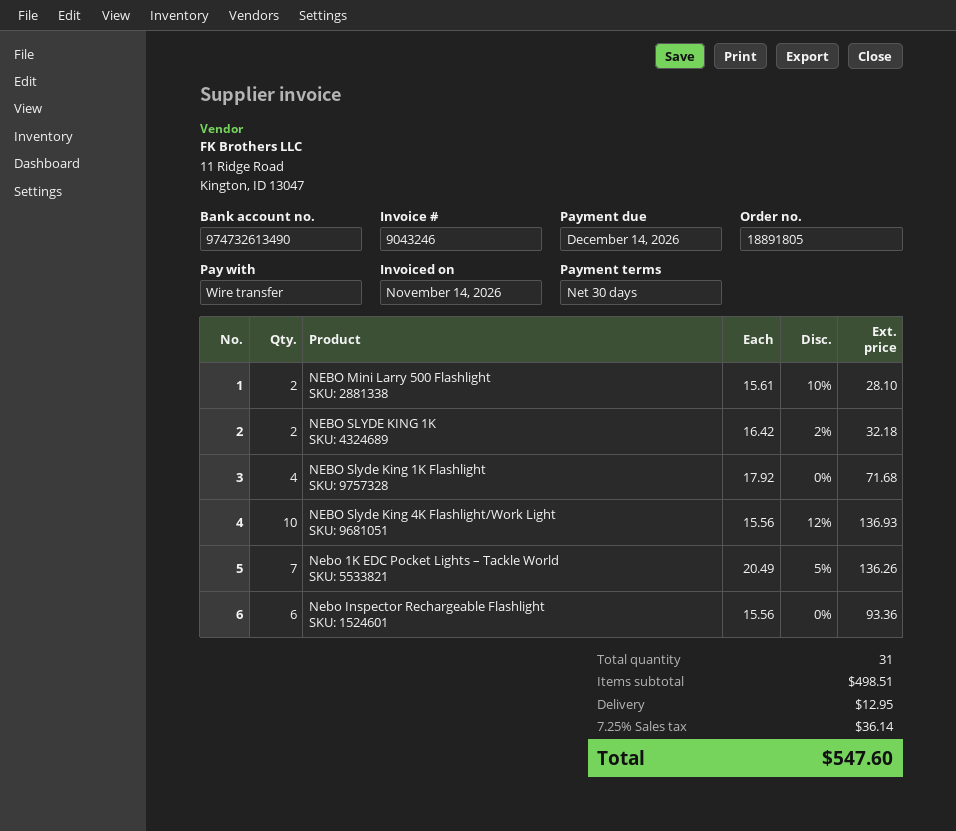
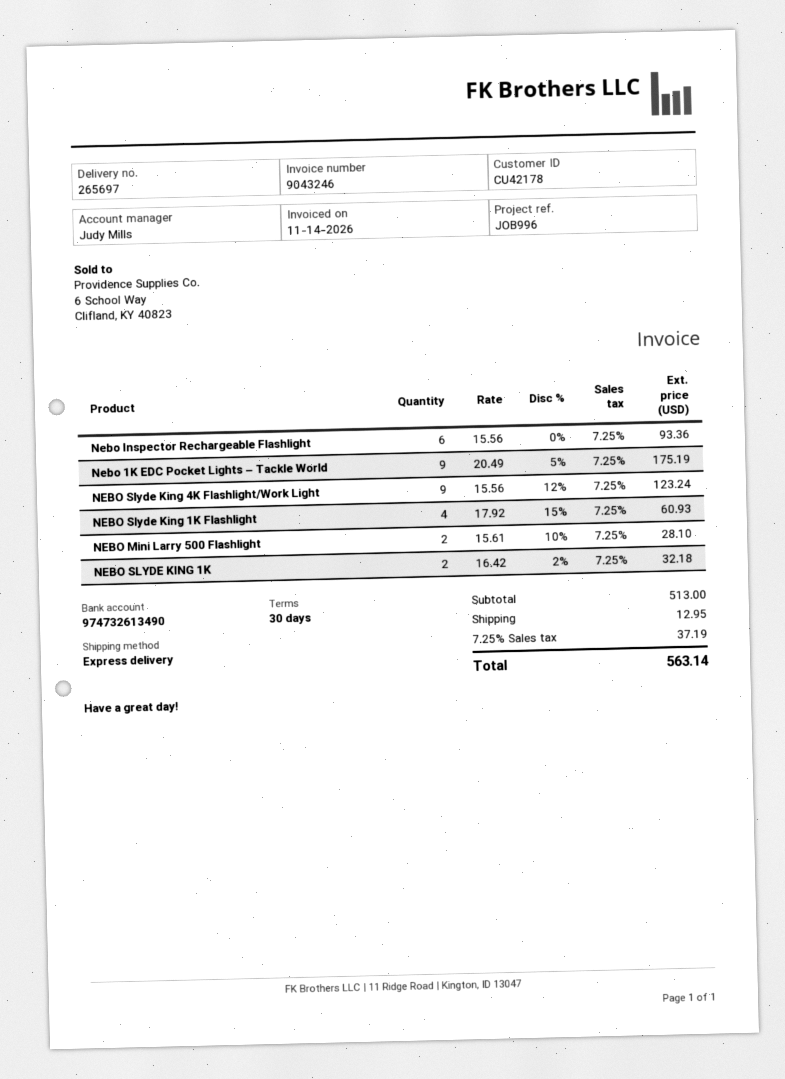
NEBO Slyde King 1K Flashlight: 4 x 17.92 = 71.68 -> 4 x 17.92 - 15% = 60.93
NEBO Slyde King 4K Flashlight/Work Light: 10 x 15.56 - 12% = 136.93 -> 9 x 15.56 - 12% = 123.24
Nebo 1K EDC Pocket Lights – Tackle World: 7 x 20.49 - 5% = 136.26 -> 9 x 20.49 - 5% = 175.19
subtotal: 498.51 -> 513.00
tax: 7.25% = 36.14 -> 7.25% = 37.19
total: 547.60 -> 563.14

